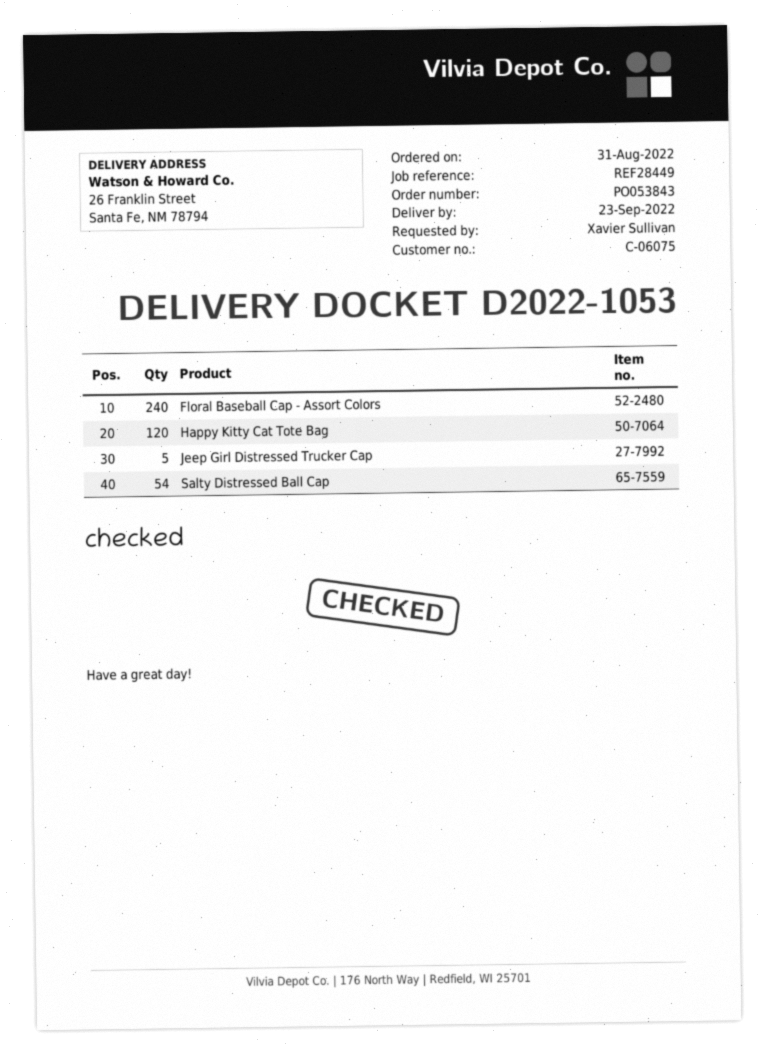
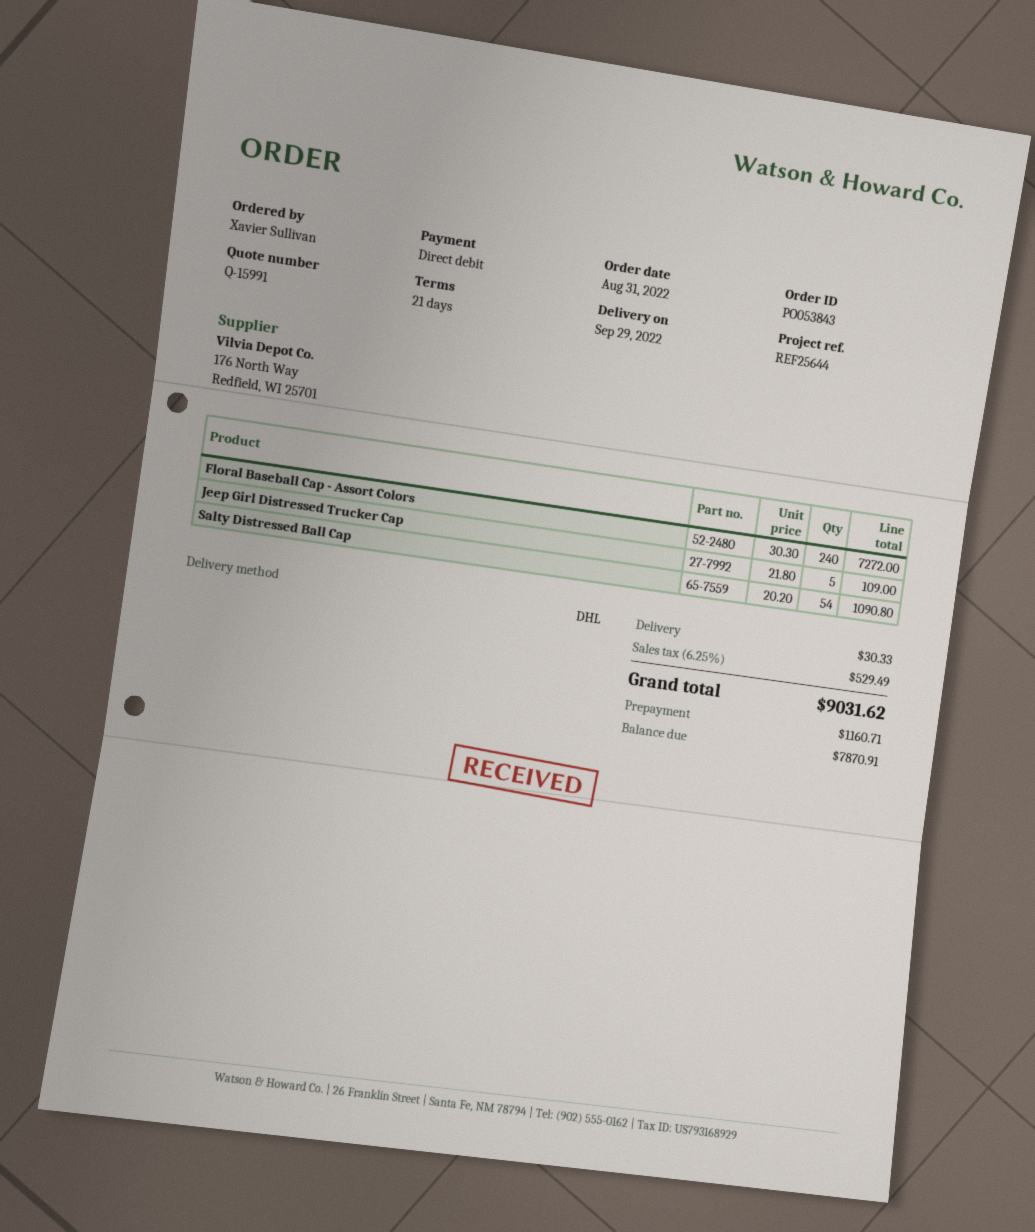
delivery date: 2022-09-23 -> 2022-09-29
reference: REF28449 -> REF25644
Happy Kitty Cat Tote Bag: 120 -> none

